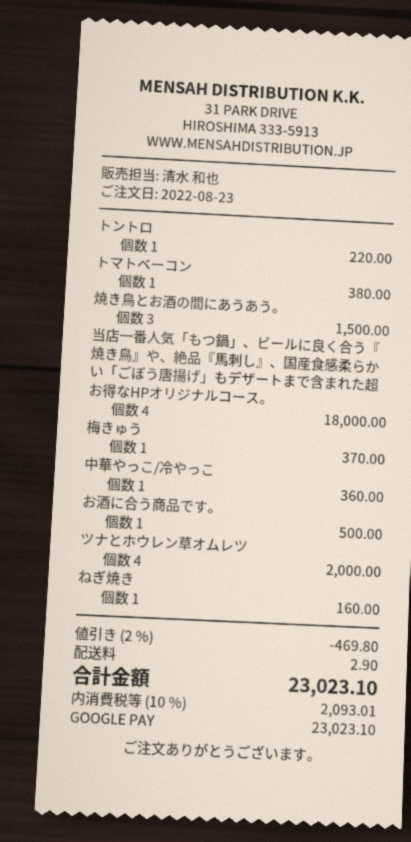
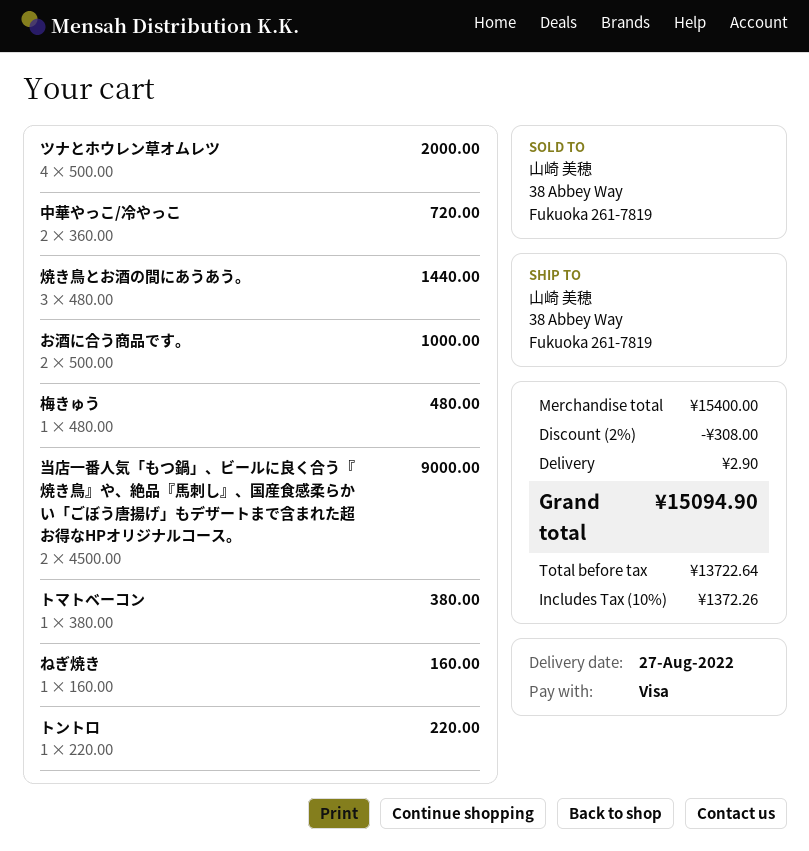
payment method: Google Pay -> Visa
焼き鳥とお酒の間にあうあう。: 3 for 1500.00 -> 3 for 1440.00
当店一番人気「もつ鍋」、ビールに良く合う『焼き鳥』や、絶品『馬刺し』、国産食感柔らかい「ごぼう唐揚げ」もデザートまで含まれた超お得なHPオリジナルコース。: 4 for 18000.00 -> 2 for 9000.00
梅きゅう: 1 for 370.00 -> 1 for 480.00
中華やっこ/冷やっこ: 1 for 360.00 -> 2 for 720.00
お酒に合う商品です。: 1 for 500.00 -> 2 for 1000.00
discount: 2% = 469.80 -> 2% = 308.00
tax: 10% = 2093.01 -> 10% = 1372.26
total: 23023.10 -> 15094.90

